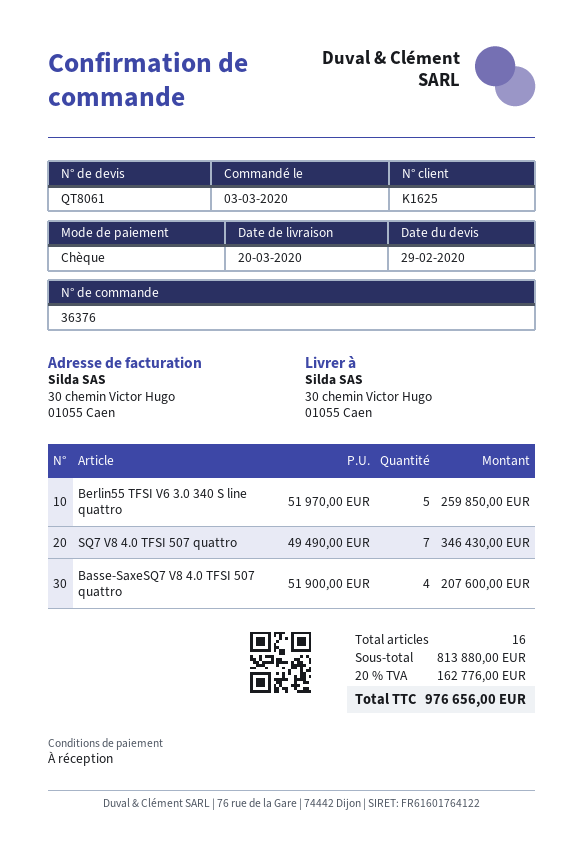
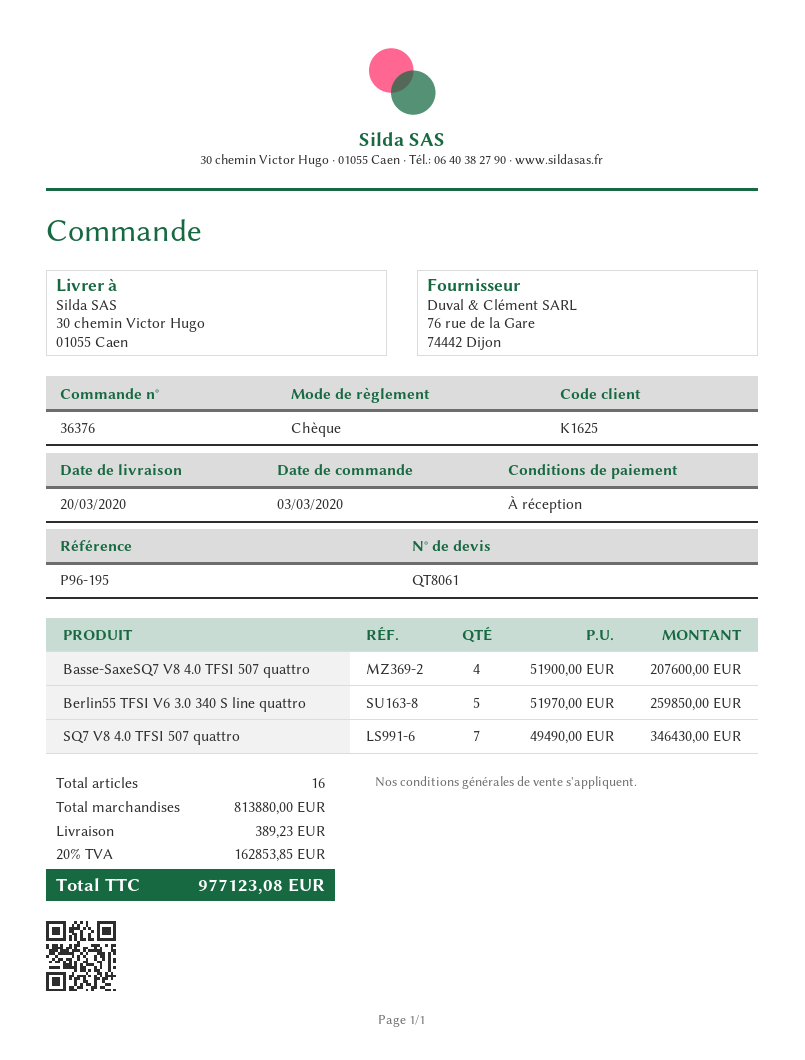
shipping: none -> 389.23
tax: 20% = 162776.00 -> 20% = 162853.85
total: 976656.00 -> 977123.08

